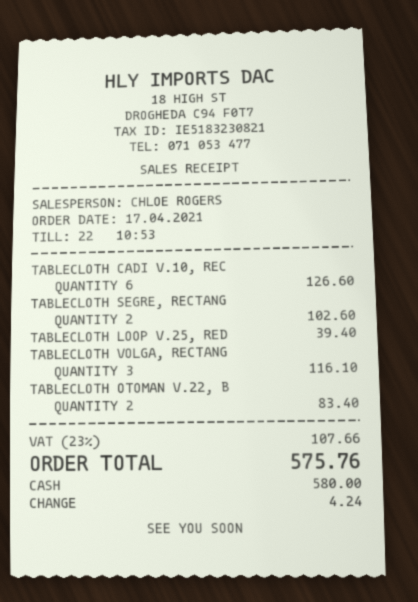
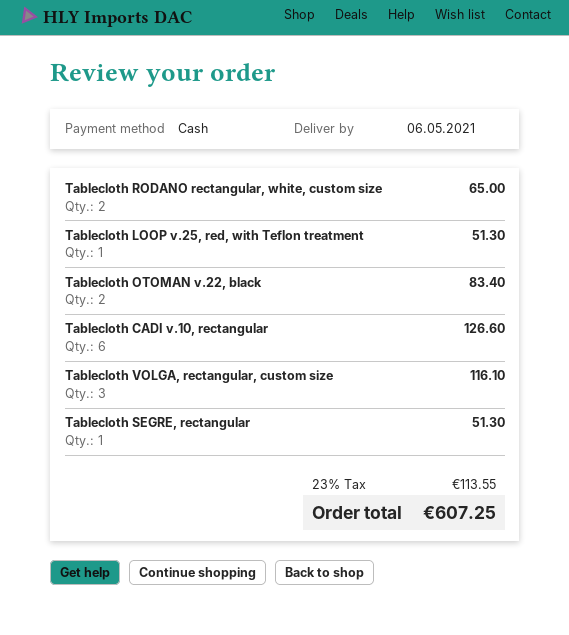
TABLECLOTH SEGRE, RECTANG: 2 for 102.60 -> 1 for 51.30
TABLECLOTH LOOP V.25, RED: 1 for 39.40 -> 1 for 51.30
Tablecloth RODANO rectangular, white, custom size: none -> 2 for 65.00
tax: 23% = 107.66 -> 23% = 113.55
total: 575.76 -> 607.25

